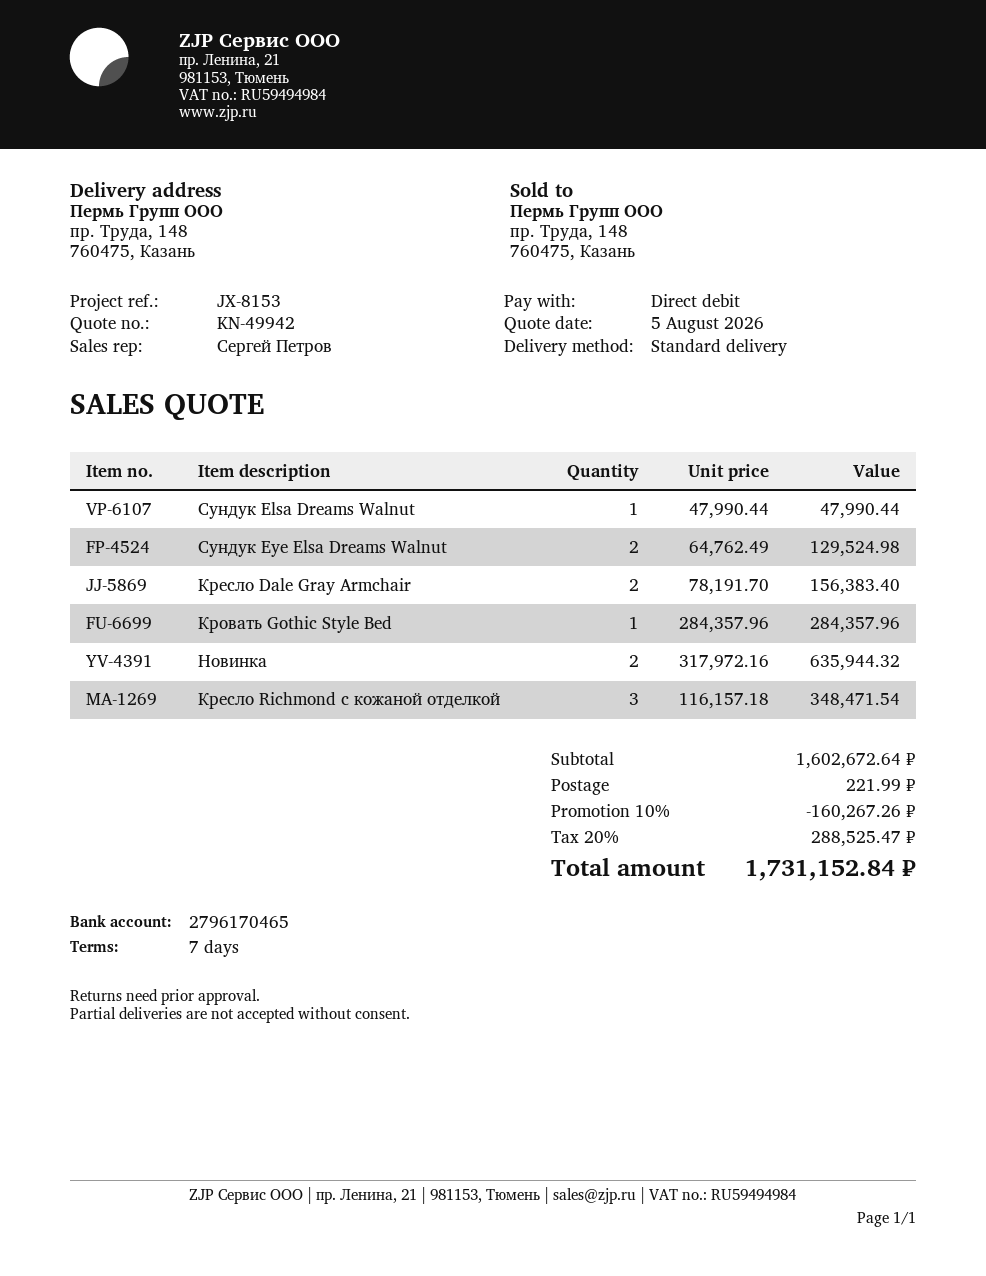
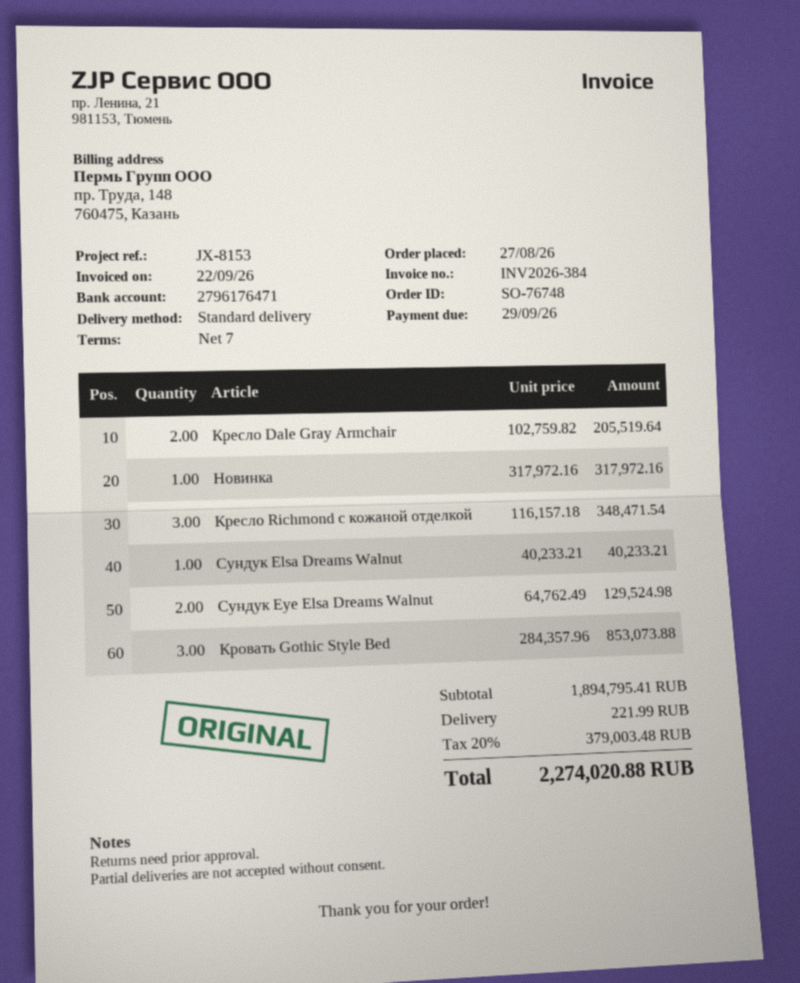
bank account: 2796170465 -> 2796176471
Сундук Elsa Dreams Walnut: 1 x 47990.44 = 47990.44 -> 1 x 40233.21 = 40233.21
Кресло Dale Gray Armchair: 2 x 78191.70 = 156383.40 -> 2 x 102759.82 = 205519.64
Кровать Gothic Style Bed: 1 x 284357.96 = 284357.96 -> 3 x 284357.96 = 853073.88
Новинка: 2 x 317972.16 = 635944.32 -> 1 x 317972.16 = 317972.16
subtotal: 1602672.64 -> 1894795.41
discount: 10% = 160267.26 -> none
tax: 20% = 288525.47 -> 20% = 379003.48
total: 1731152.84 -> 2274020.88

